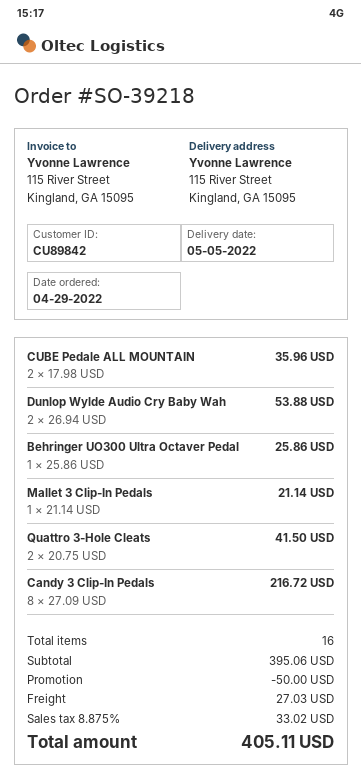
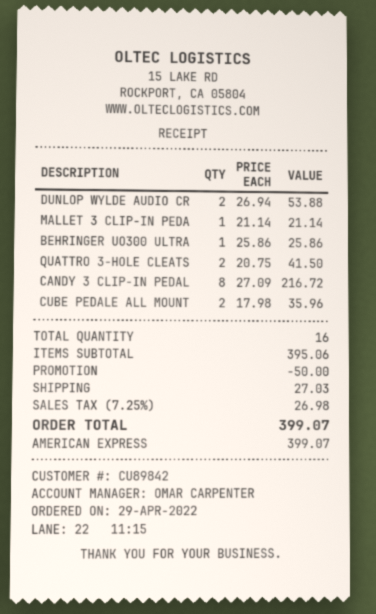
tax: 8.875% = 33.02 -> 7.25% = 26.98
total: 405.11 -> 399.07

